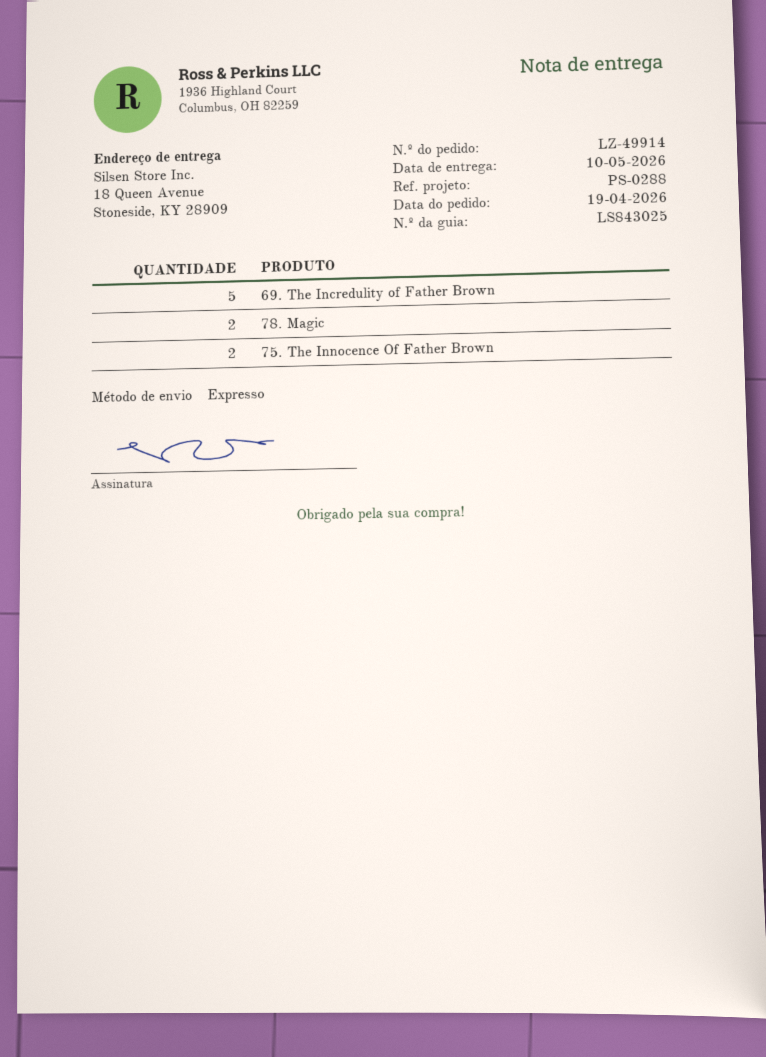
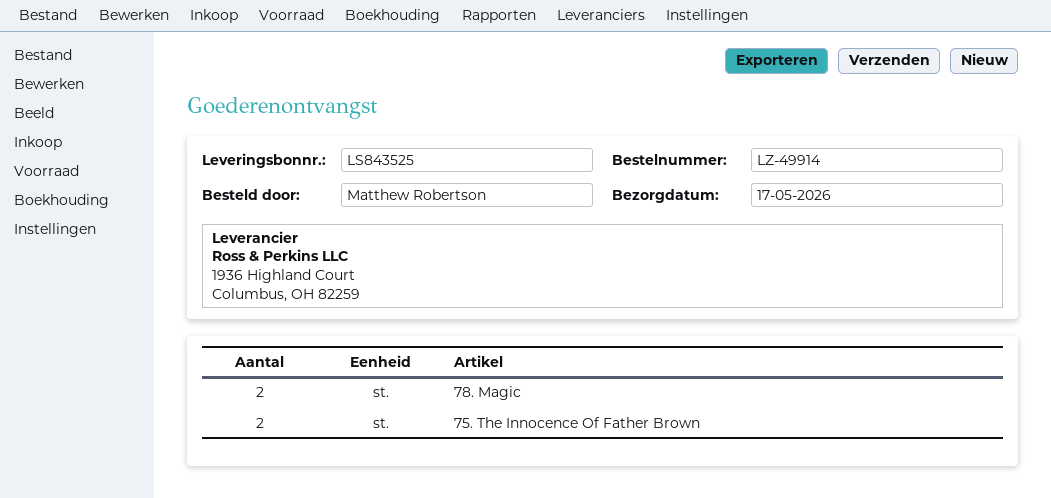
delivery note number: LS843025 -> LS843525
delivery date: 2026-05-10 -> 2026-05-17
69. The Incredulity of Father Brown: 5 -> none

